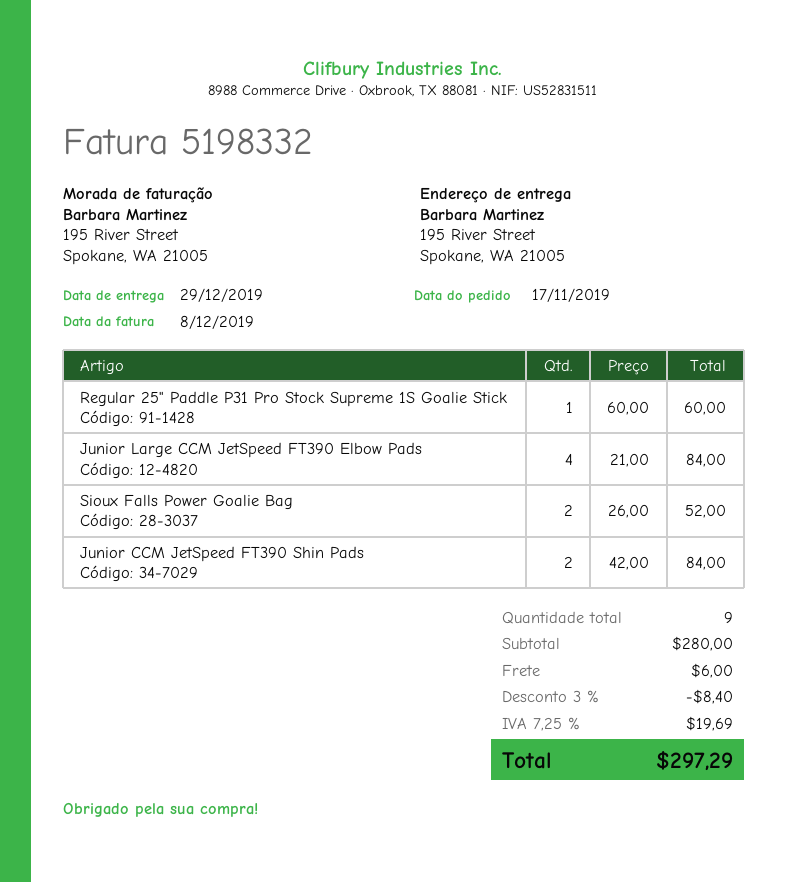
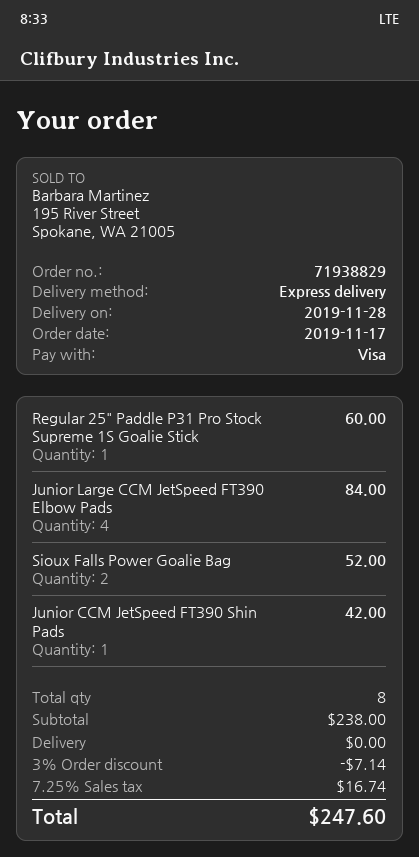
delivery date: 2019-12-29 -> 2019-11-28
Junior CCM JetSpeed FT390 Shin Pads: 2 for 84.00 -> 1 for 42.00
total quantity: 9 -> 8
subtotal: 280.00 -> 238.00
discount: 3% = 8.40 -> 3% = 7.14
shipping: 6.00 -> 0.00
tax: 7.25% = 19.69 -> 7.25% = 16.74
total: 297.29 -> 247.60

